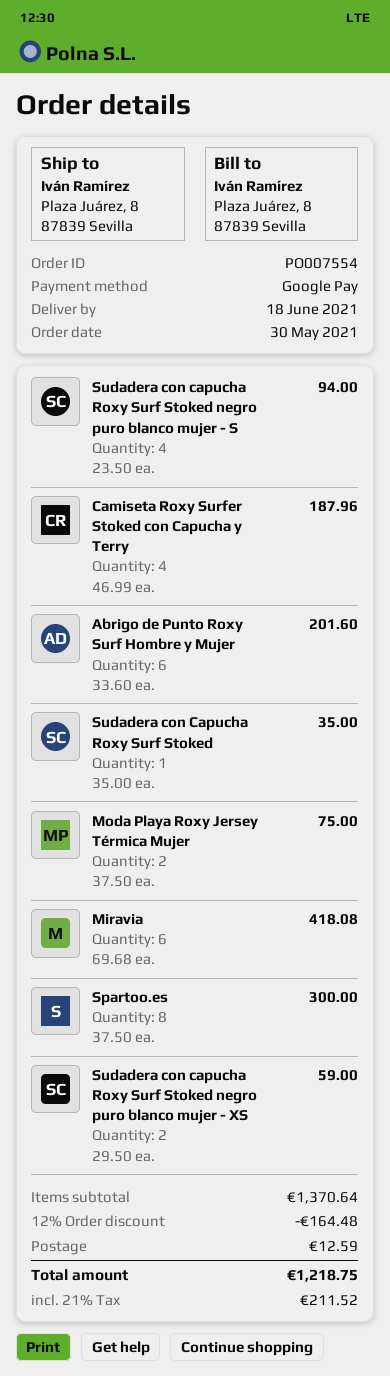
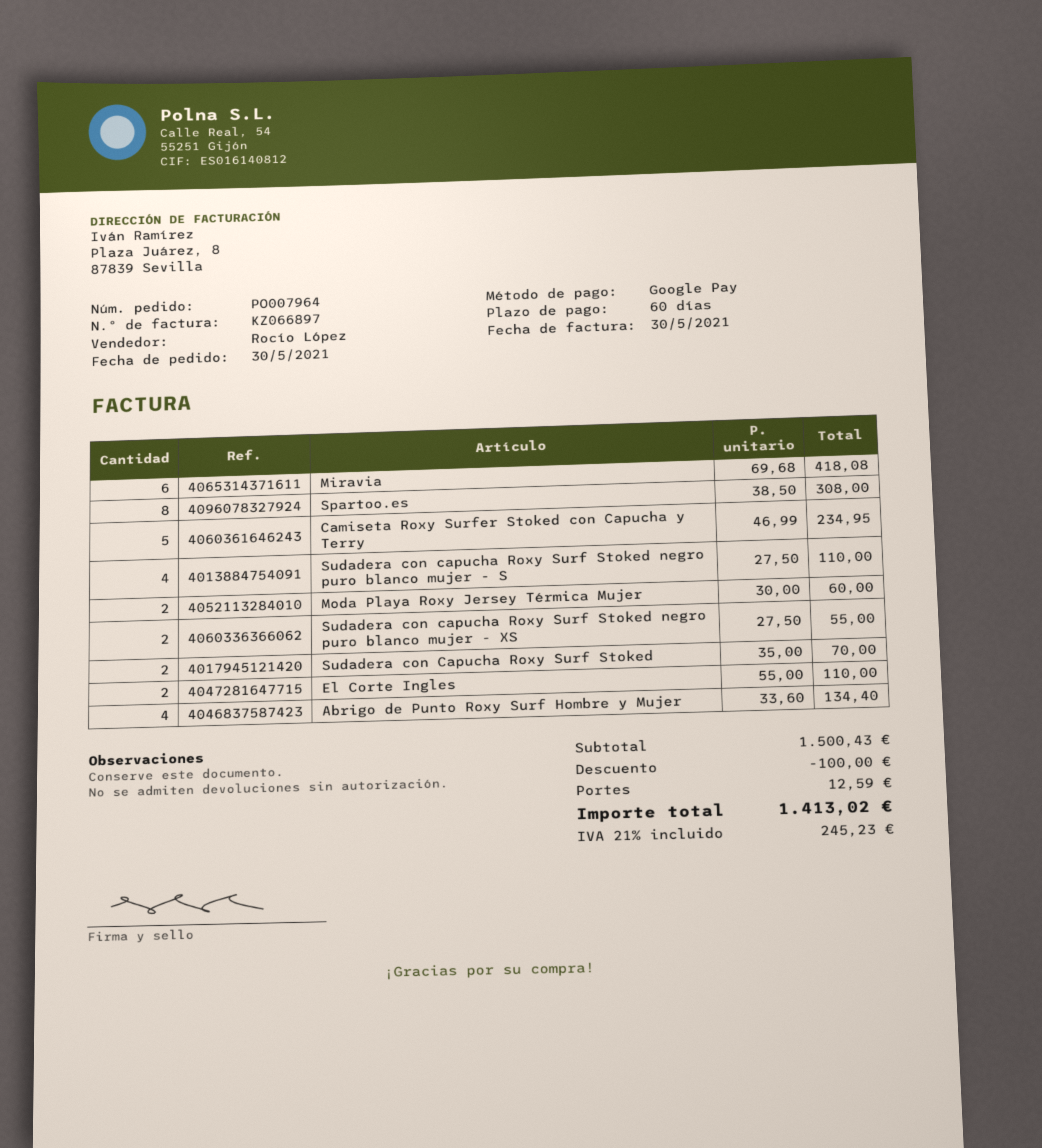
order number: PO007554 -> PO007964
Sudadera con capucha Roxy Surf Stoked negro puro blanco mujer - S: 4 x 23.50 = 94.00 -> 4 x 27.50 = 110.00
Camiseta Roxy Surfer Stoked con Capucha y Terry: 4 x 46.99 = 187.96 -> 5 x 46.99 = 234.95
Abrigo de Punto Roxy Surf Hombre y Mujer: 6 x 33.60 = 201.60 -> 4 x 33.60 = 134.40
Sudadera con Capucha Roxy Surf Stoked: 1 x 35.00 = 35.00 -> 2 x 35.00 = 70.00
Moda Playa Roxy Jersey Térmica Mujer: 2 x 37.50 = 75.00 -> 2 x 30.00 = 60.00
Spartoo.es: 8 x 37.50 = 300.00 -> 8 x 38.50 = 308.00
Sudadera con capucha Roxy Surf Stoked negro puro blanco mujer - XS: 2 x 29.50 = 59.00 -> 2 x 27.50 = 55.00
El Corte Ingles: none -> 2 x 55.00 = 110.00
subtotal: 1370.64 -> 1500.43
discount: 164.48 -> 100.00
tax: 21% = 211.52 -> 21% = 245.23
total: 1218.75 -> 1413.02

